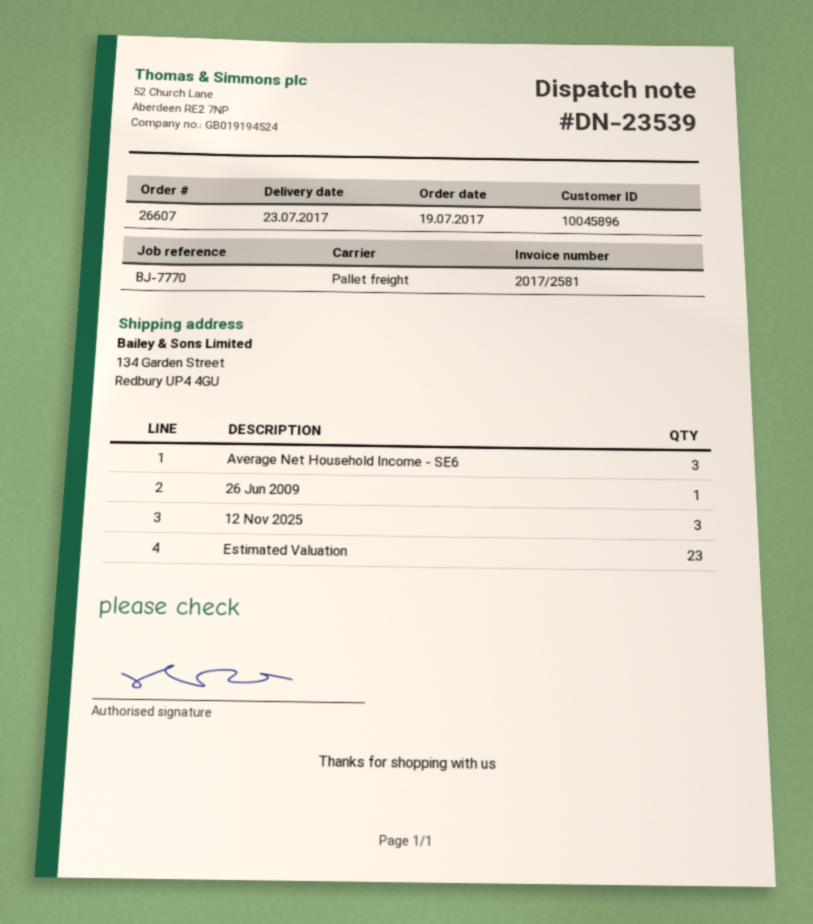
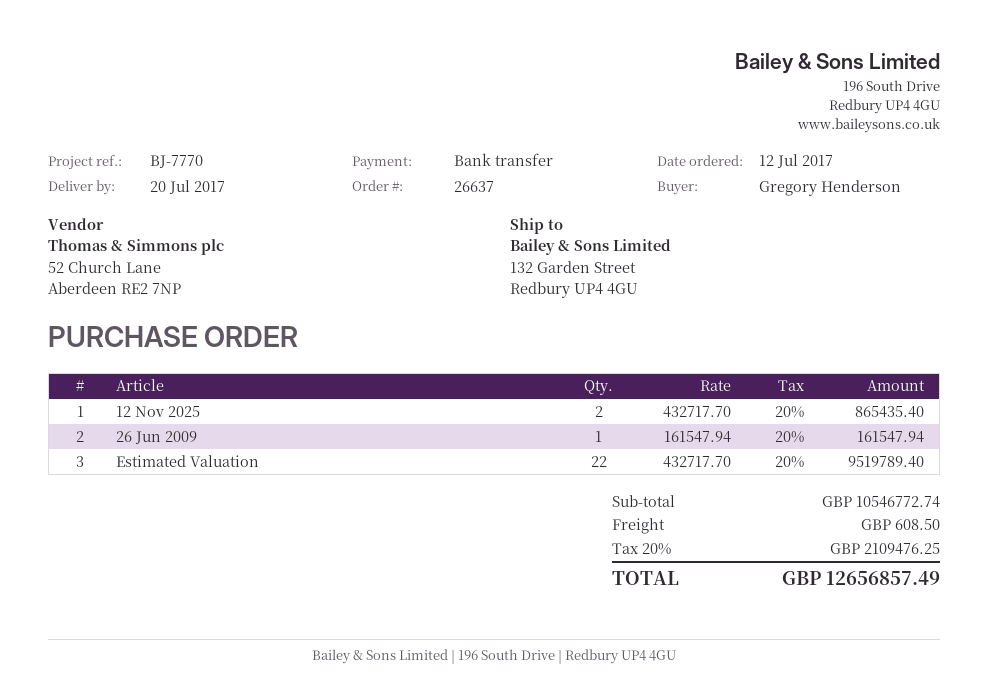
order number: 26607 -> 26637
order date: 2017-07-19 -> 2017-07-12
delivery date: 2017-07-23 -> 2017-07-20
ship to: 134 Garden Street, Redbury UP4 4GU -> 132 Garden Street, Redbury UP4 4GU
Average Net Household Income - SE6: 3 -> none
12 Nov 2025: 3 -> 2
Estimated Valuation: 23 -> 22

